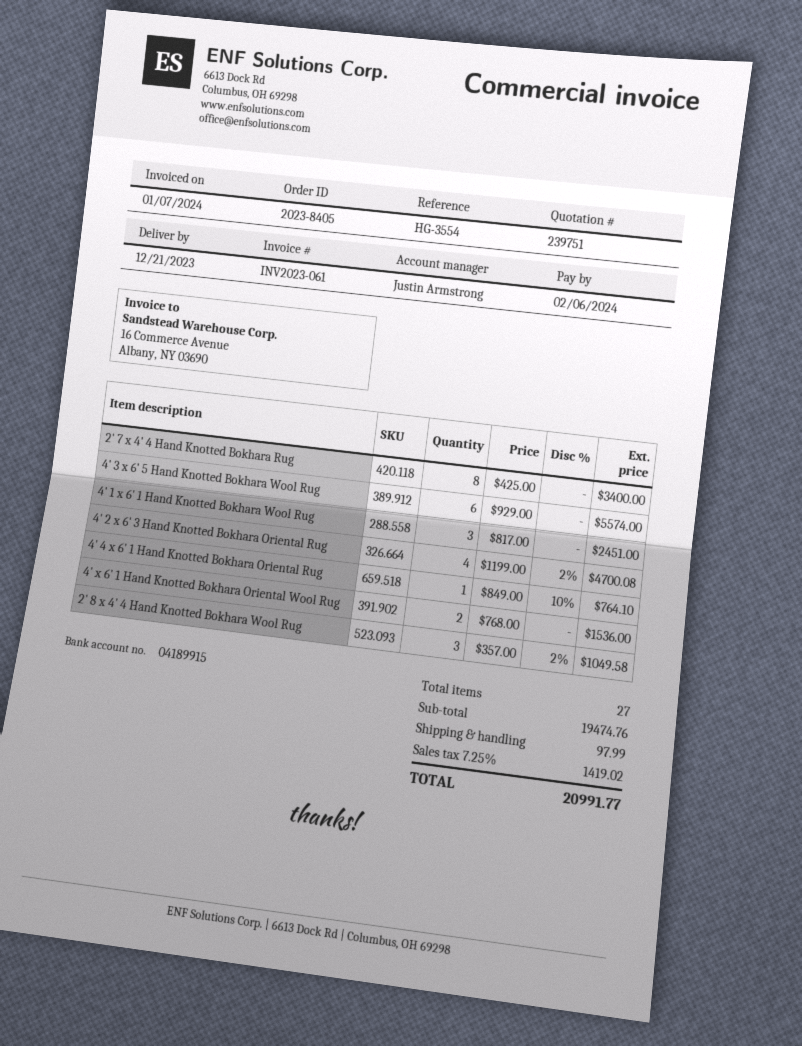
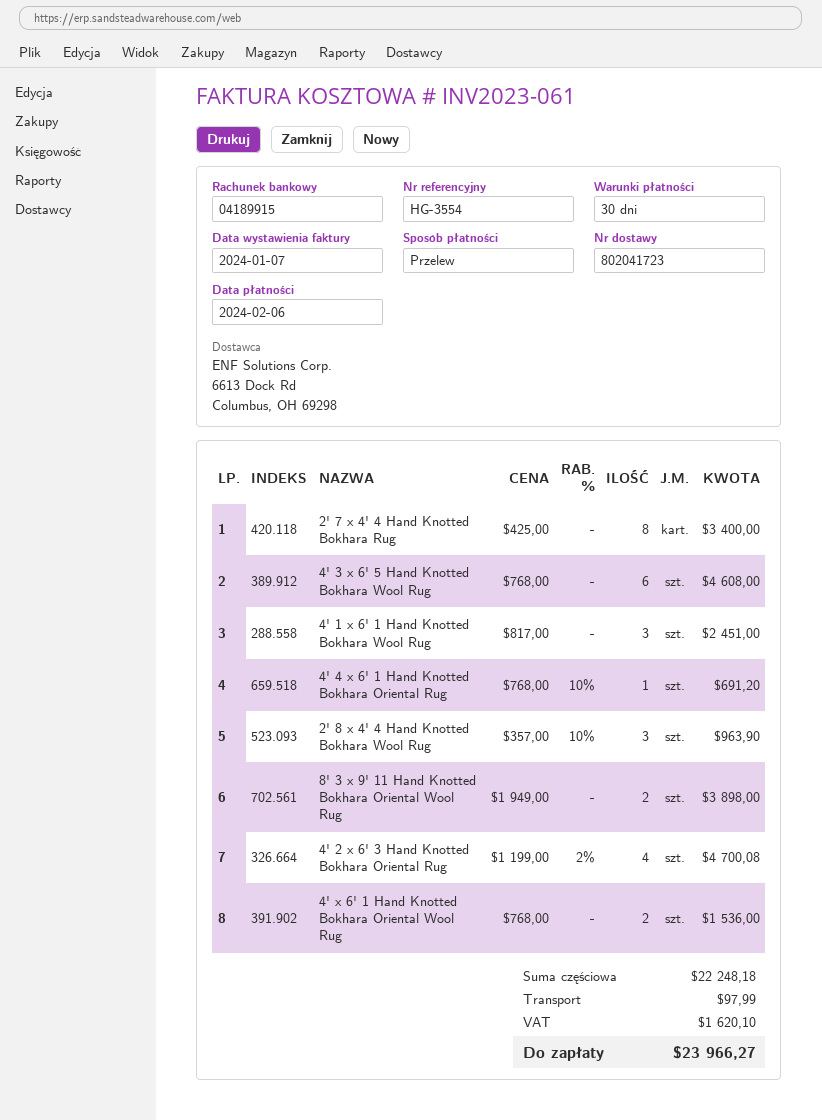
4' 3 x 6' 5 Hand Knotted Bokhara Wool Rug: 6 x 929.00 = 5574.00 -> 6 x 768.00 = 4608.00
4' 4 x 6' 1 Hand Knotted Bokhara Oriental Rug: 1 x 849.00 - 10% = 764.10 -> 1 x 768.00 - 10% = 691.20
2' 8 x 4' 4 Hand Knotted Bokhara Wool Rug: 3 x 357.00 - 2% = 1049.58 -> 3 x 357.00 - 10% = 963.90
8' 3 x 9' 11 Hand Knotted Bokhara Oriental Wool Rug: none -> 2 x 1949.00 = 3898.00
subtotal: 19474.76 -> 22248.18
tax: 1419.02 -> 1620.10
total: 20991.77 -> 23966.27

